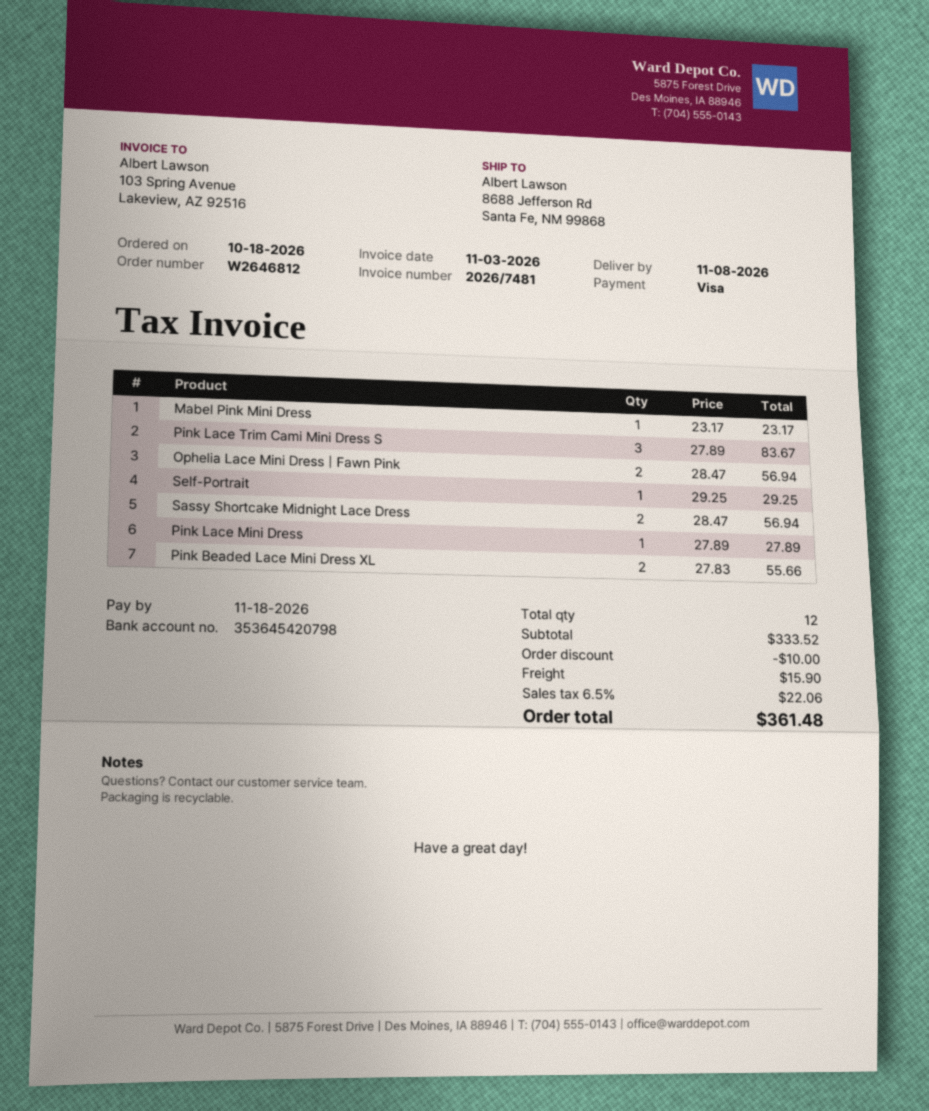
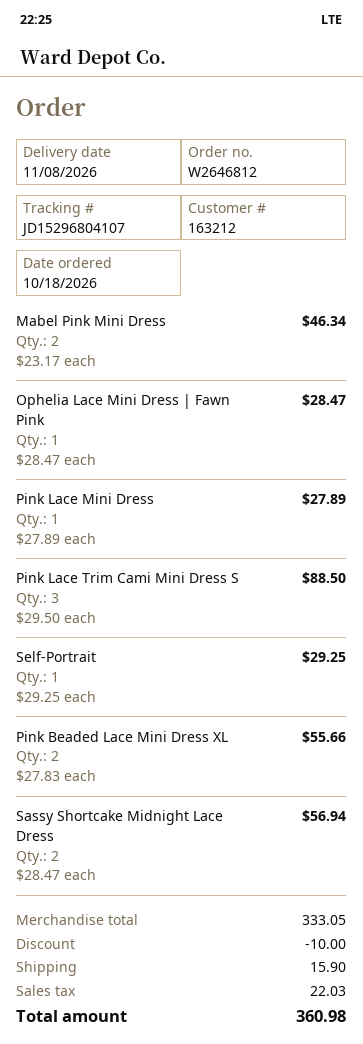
Mabel Pink Mini Dress: 1 x 23.17 = 23.17 -> 2 x 23.17 = 46.34
Pink Lace Trim Cami Mini Dress S: 3 x 27.89 = 83.67 -> 3 x 29.50 = 88.50
Ophelia Lace Mini Dress | Fawn Pink: 2 x 28.47 = 56.94 -> 1 x 28.47 = 28.47
subtotal: 333.52 -> 333.05
tax: 22.06 -> 22.03
total: 361.48 -> 360.98

